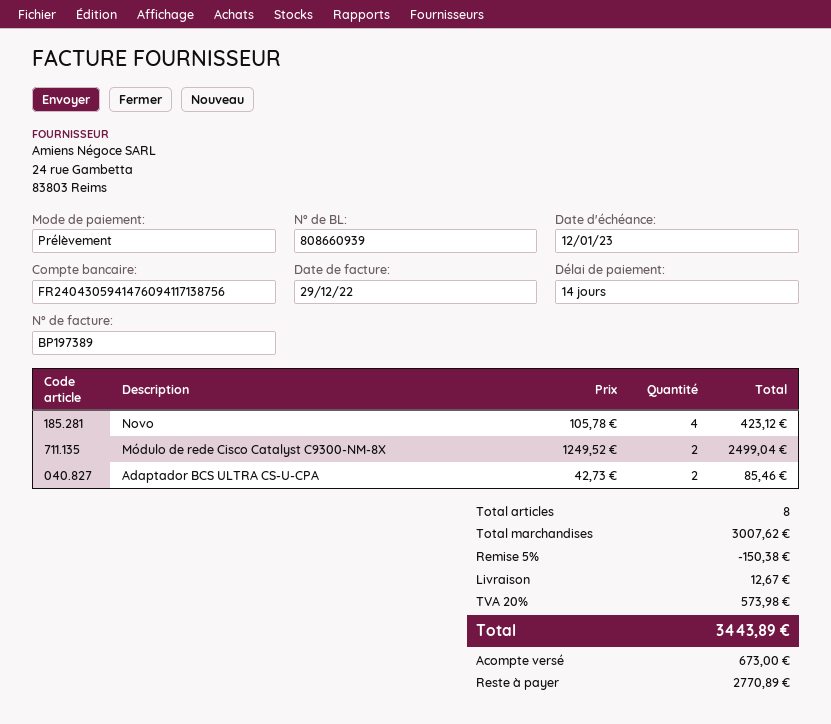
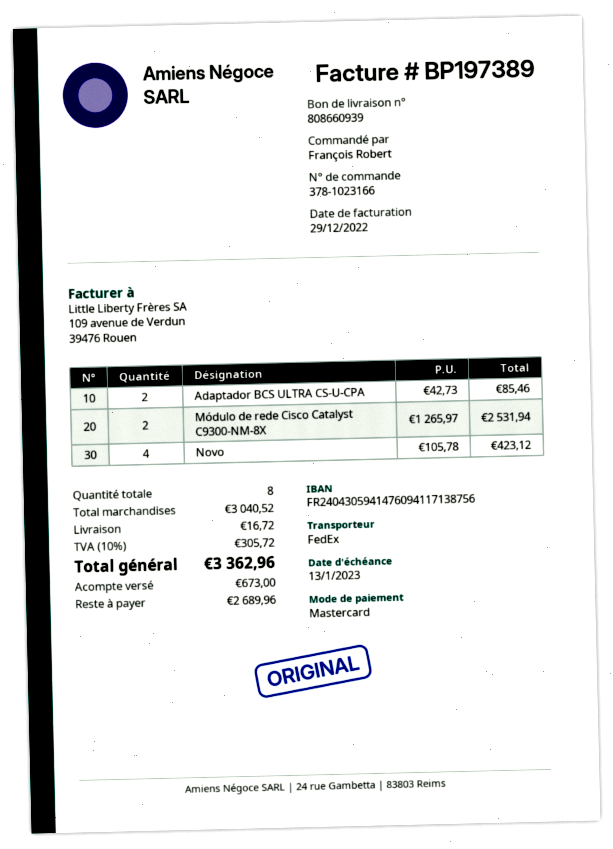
due date: 2023-01-12 -> 2023-01-13
payment method: direct debit -> Mastercard
Módulo de rede Cisco Catalyst C9300-NM-8X: 2 x 1249.52 = 2499.04 -> 2 x 1265.97 = 2531.94
subtotal: 3007.62 -> 3040.52
discount: 5% = 150.38 -> none
shipping: 12.67 -> 16.72
tax: 20% = 573.98 -> 10% = 305.72
total: 3443.89 -> 3362.96
balance: 2770.89 -> 2689.96

